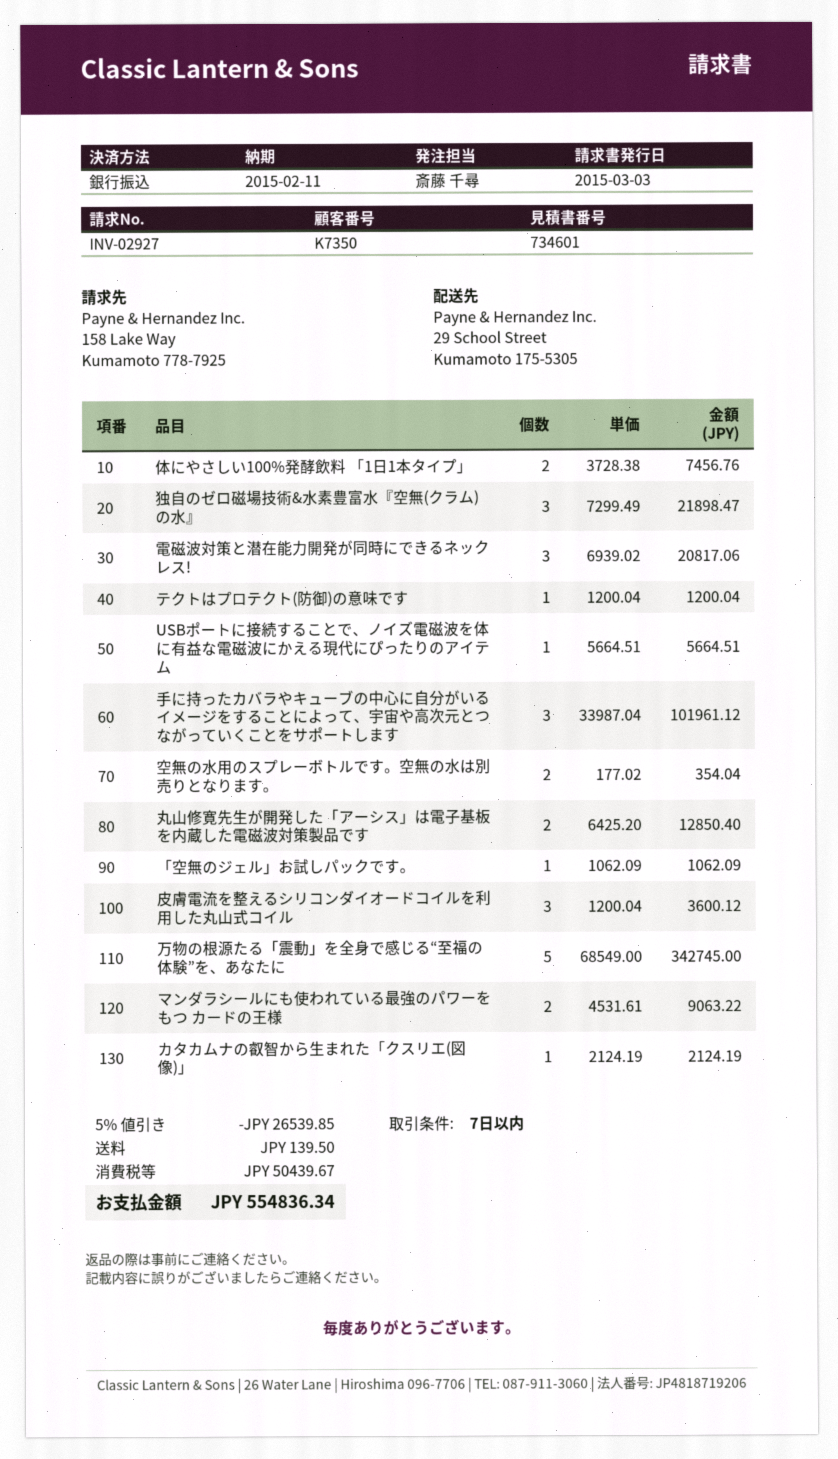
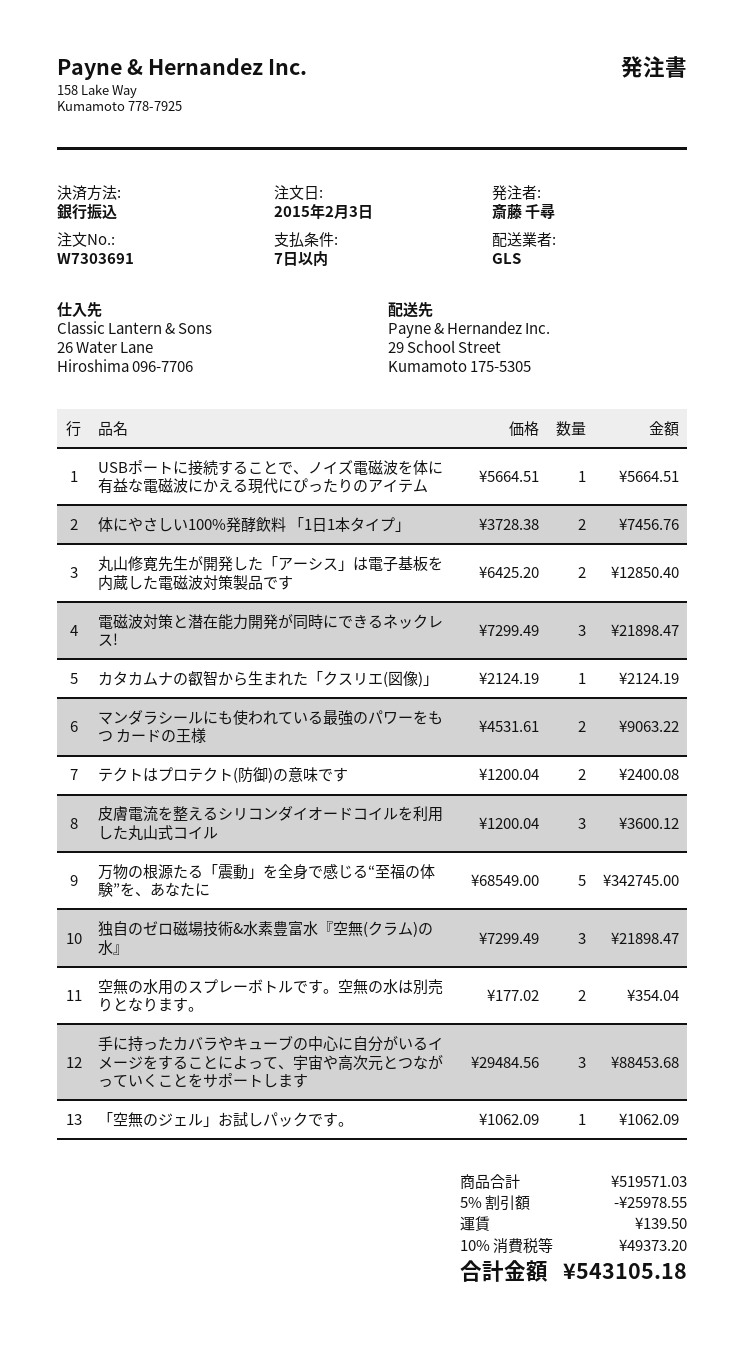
電磁波対策と潜在能力開発が同時にできるネックレス!: 3 x 6939.02 = 20817.06 -> 3 x 7299.49 = 21898.47
テクトはプロテクト(防御)の意味です: 1 x 1200.04 = 1200.04 -> 2 x 1200.04 = 2400.08
手に持ったカバラやキューブの中心に自分がいるイメージをすることによって、宇宙や高次元とつながっていくことをサポートします: 3 x 33987.04 = 101961.12 -> 3 x 29484.56 = 88453.68
discount: 5% = 26539.85 -> 5% = 25978.55
tax: 50439.67 -> 49373.20
total: 554836.34 -> 543105.18

